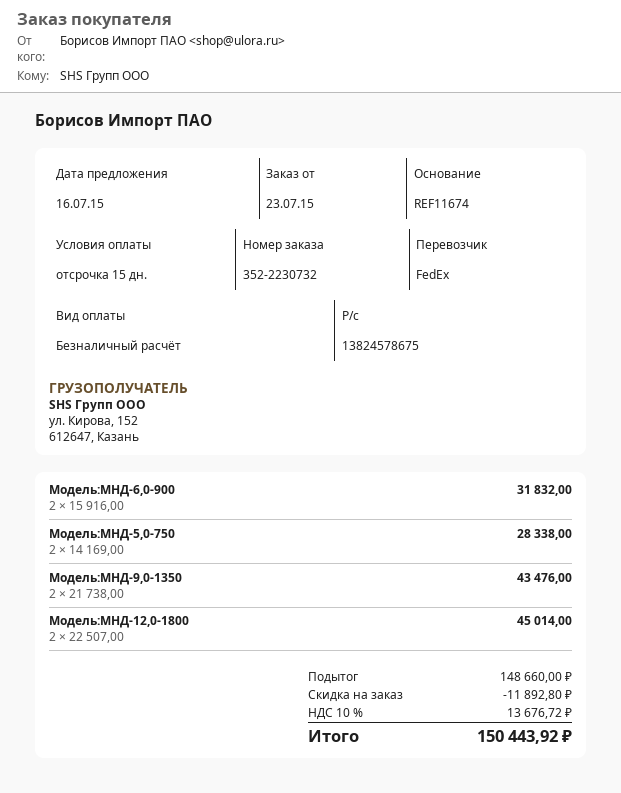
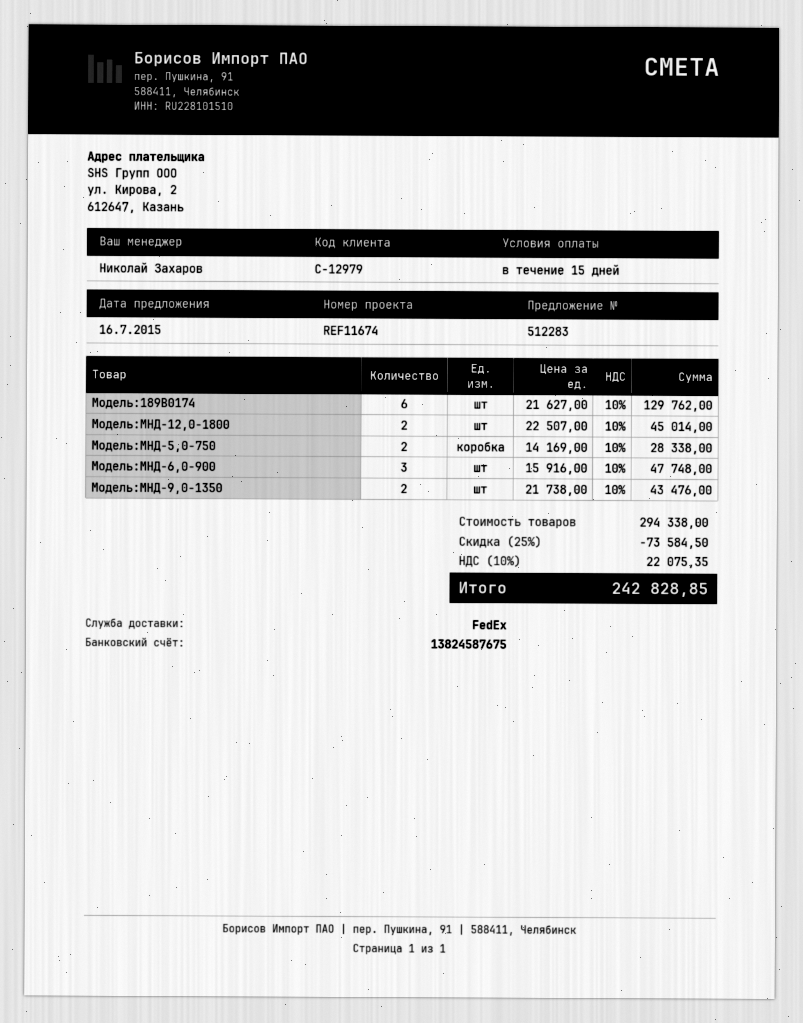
bank account: 13824578675 -> 13824587675
Модель:МНД-6,0-900: 2 x 15916.00 = 31832.00 -> 3 x 15916.00 = 47748.00
Модель:189B0174: none -> 6 x 21627.00 = 129762.00
subtotal: 148660.00 -> 294338.00
discount: 11892.80 -> 73584.50
tax: 10% = 13676.72 -> 10% = 22075.35
total: 150443.92 -> 242828.85

